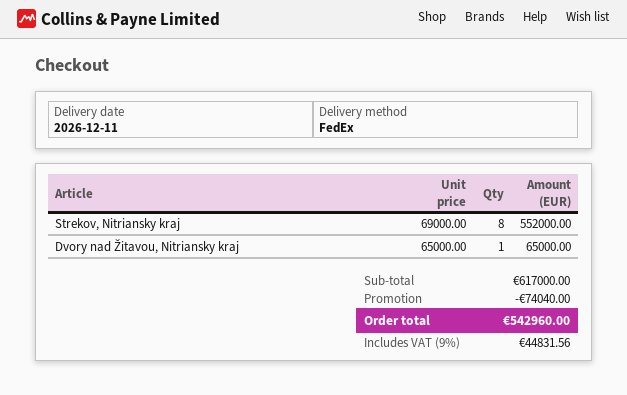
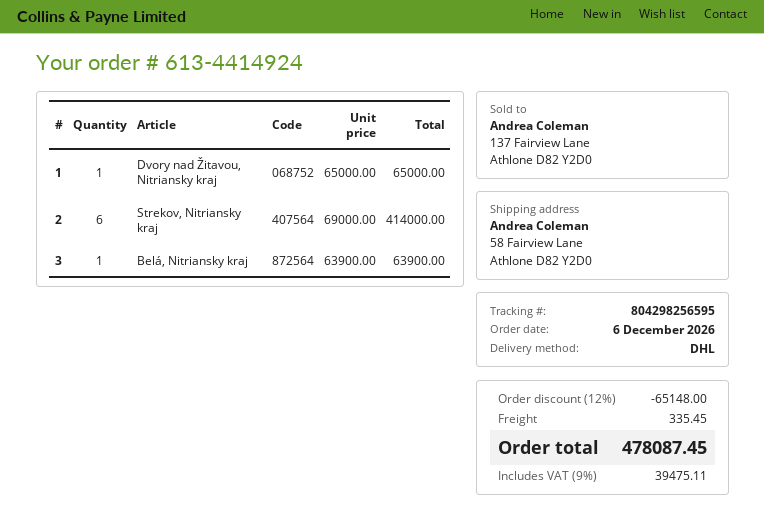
shipping method: FedEx -> DHL
Strekov, Nitriansky kraj: 8 x 69000.00 = 552000.00 -> 6 x 69000.00 = 414000.00
Belá, Nitriansky kraj: none -> 1 x 63900.00 = 63900.00
discount: 74040.00 -> 65148.00
shipping: none -> 335.45
tax: 9% = 44831.56 -> 9% = 39475.11
total: 542960.00 -> 478087.45

